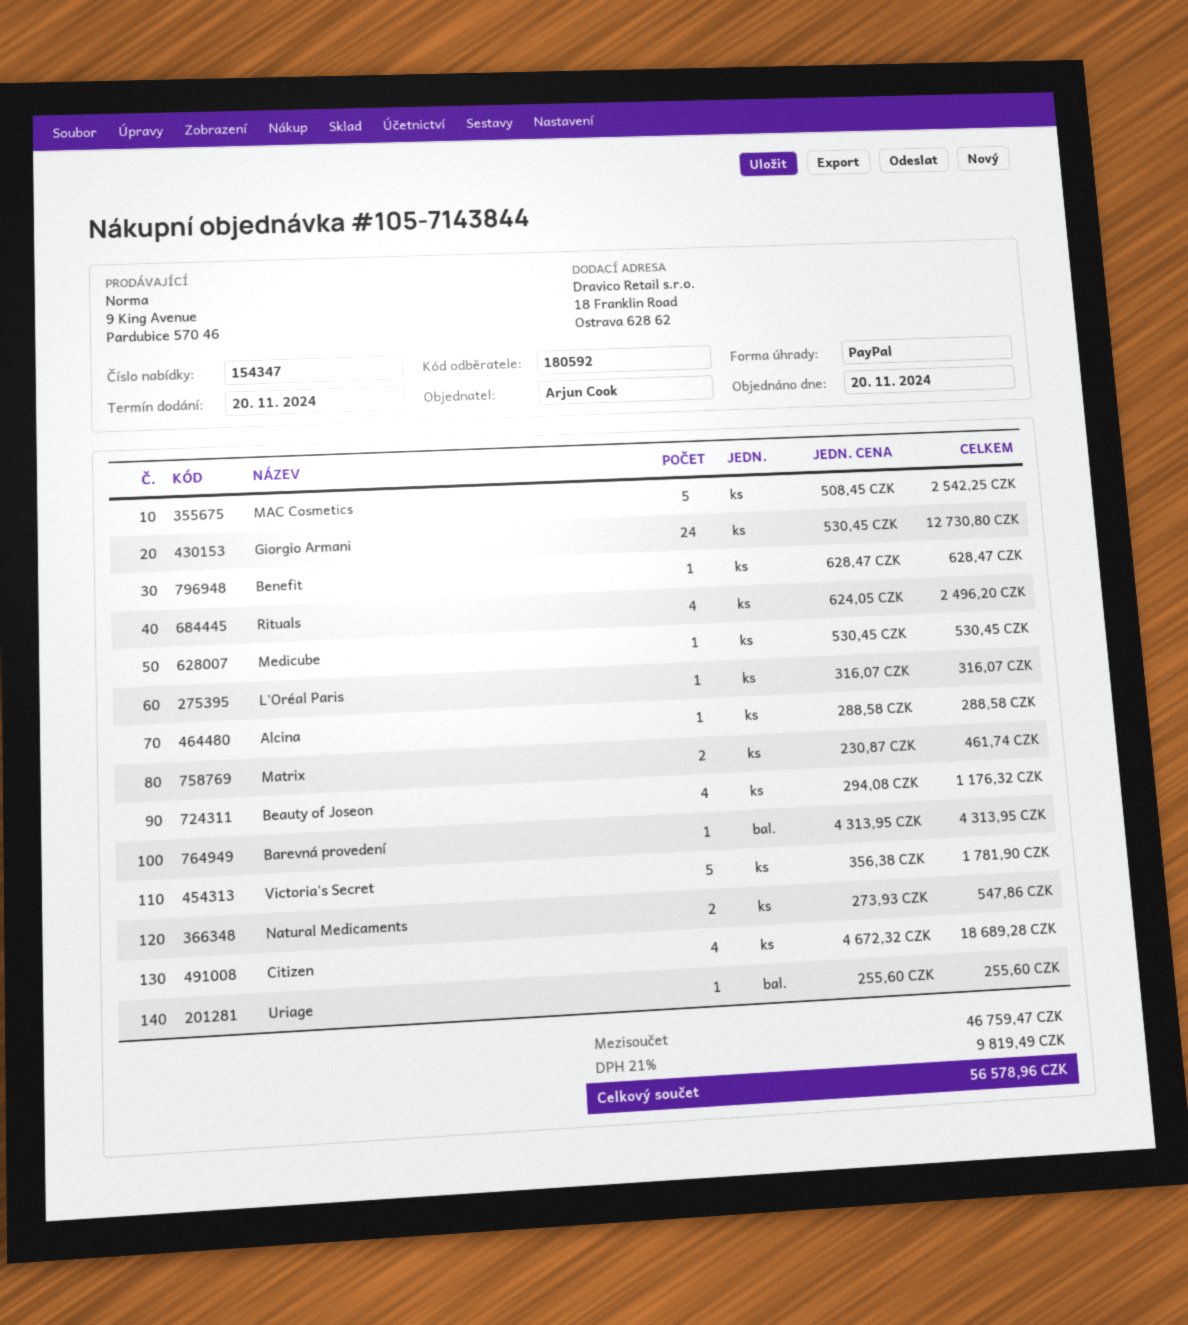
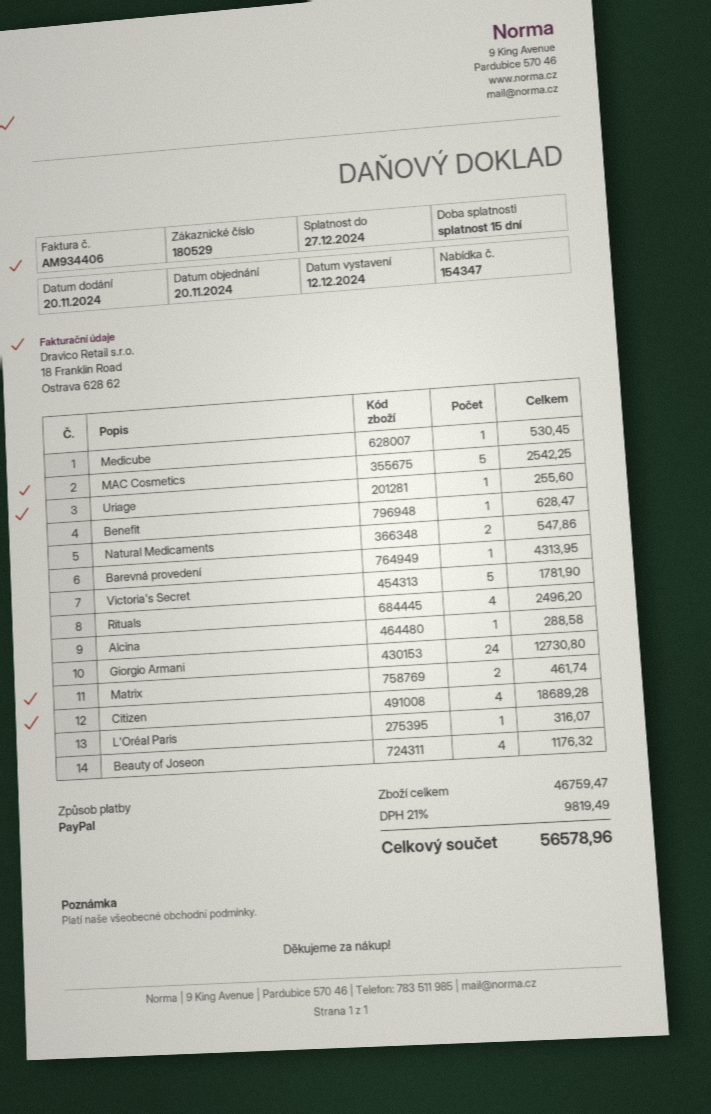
customer number: 180592 -> 180529

